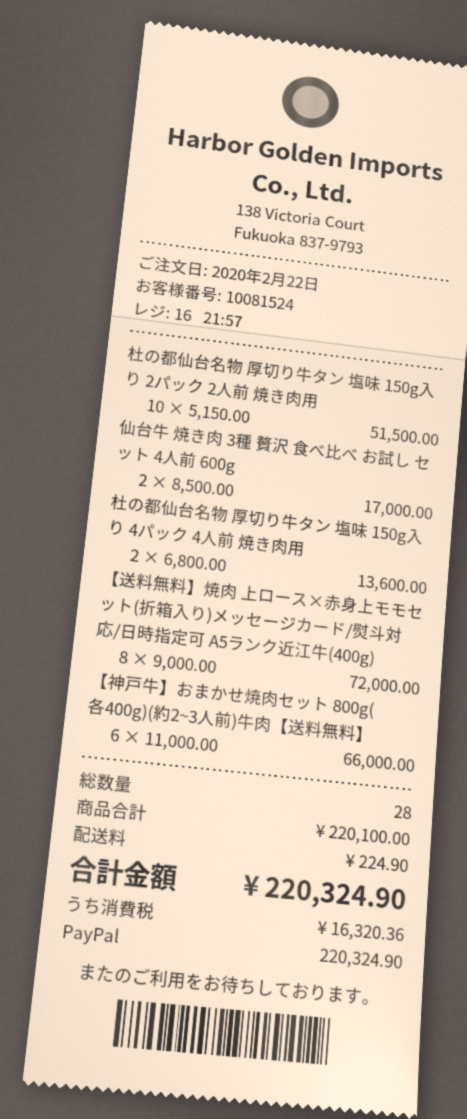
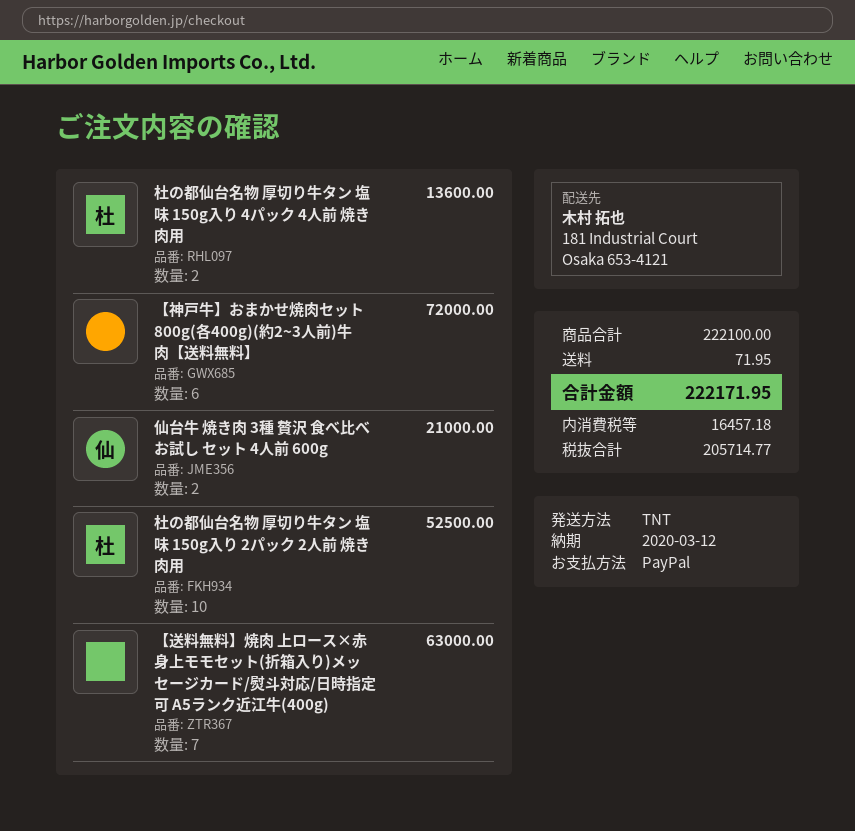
杜の都仙台名物 厚切り牛タン 塩味 150g入り 2パック 2人前 焼き肉用: 10 for 51500.00 -> 10 for 52500.00
仙台牛 焼き肉 3種 贅沢 食べ比べ お試し セット 4人前 600g: 2 for 17000.00 -> 2 for 21000.00
【送料無料】焼肉 上ロース×赤身上モモセット(折箱入り)メッセージカード/熨斗対応/日時指定可 A5ランク近江牛(400g): 8 for 72000.00 -> 7 for 63000.00
【神戸牛】おまかせ焼肉セット 800g(各400g)(約2~3人前)牛肉【送料無料】: 6 for 66000.00 -> 6 for 72000.00
subtotal: 220100.00 -> 222100.00
shipping: 224.90 -> 71.95
tax: 16320.36 -> 16457.18
total: 220324.90 -> 222171.95

